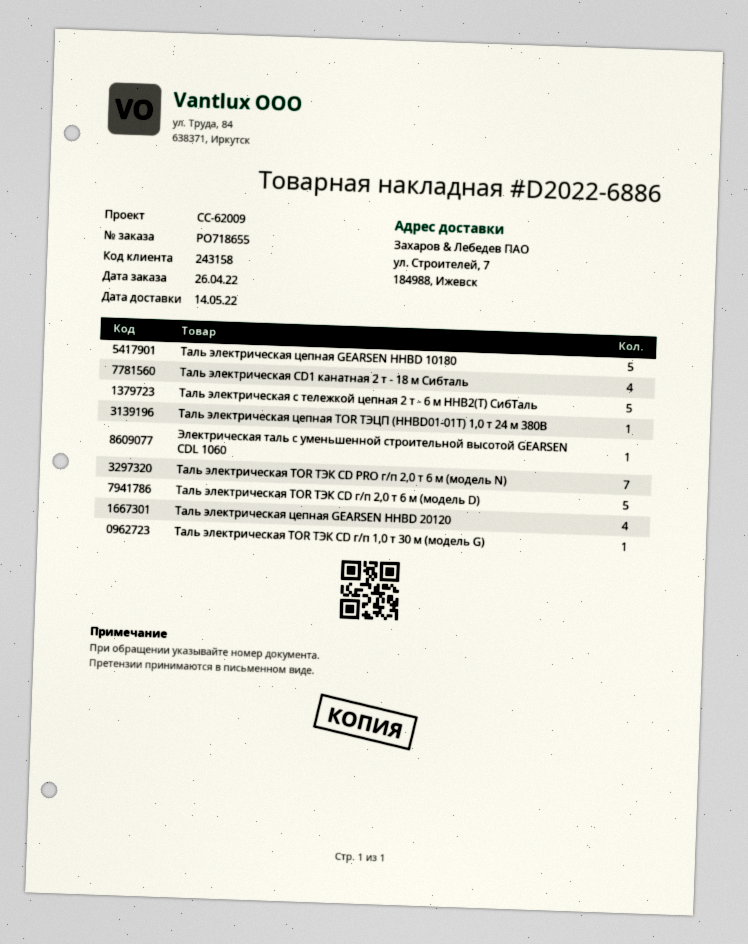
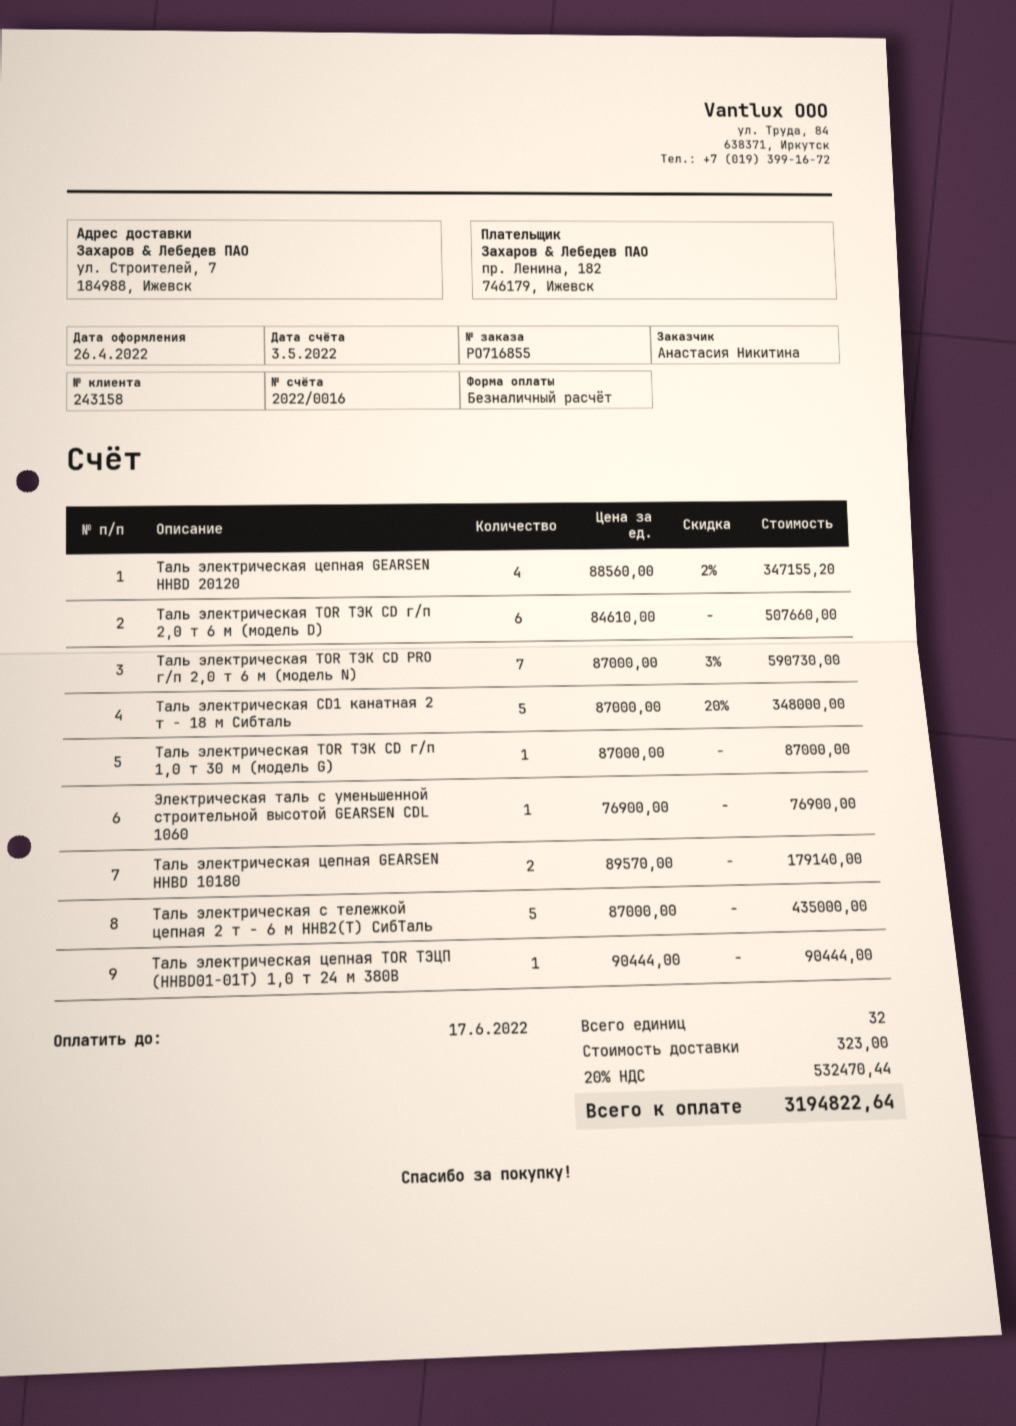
order number: PO718655 -> PO716855
Таль электрическая цепная GEARSEN HHBD 10180: 5 -> 2
Таль электрическая CD1 канатная 2 т - 18 м Сибталь: 4 -> 5
Таль электрическая TOR ТЭК CD г/п 2,0 т 6 м (модель D): 5 -> 6

